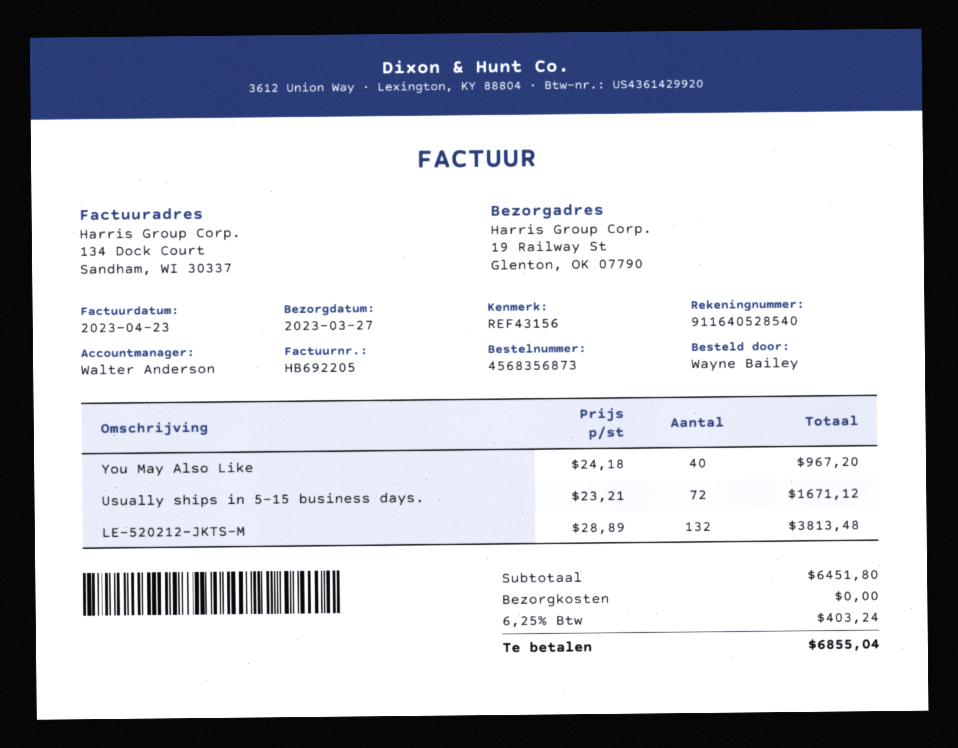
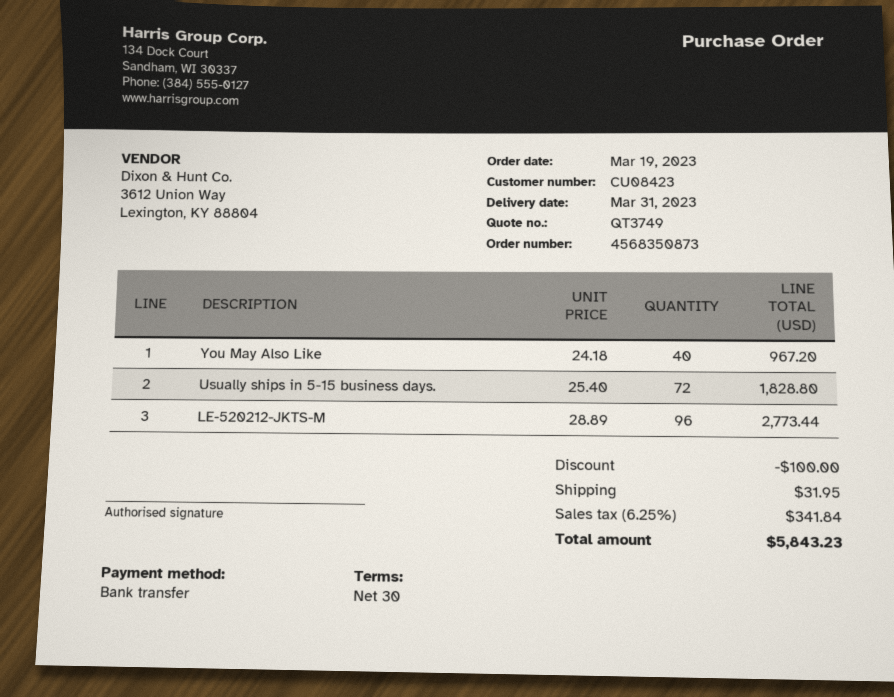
order number: 4568356873 -> 4568350873
delivery date: 2023-03-27 -> 2023-03-31
Usually ships in 5-15 business days.: 72 x 23.21 = 1671.12 -> 72 x 25.40 = 1828.80
LE-520212-JKTS-M: 132 x 28.89 = 3813.48 -> 96 x 28.89 = 2773.44
discount: none -> 100.00
shipping: 0.00 -> 31.95
tax: 6.25% = 403.24 -> 6.25% = 341.84
total: 6855.04 -> 5843.23

